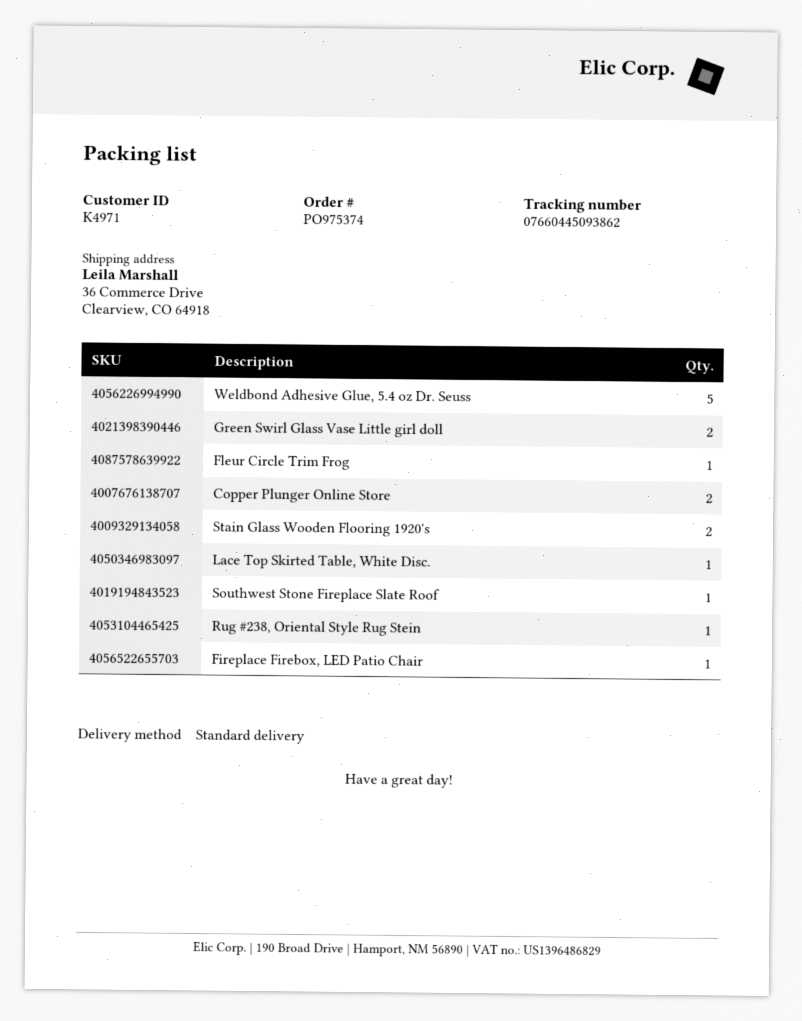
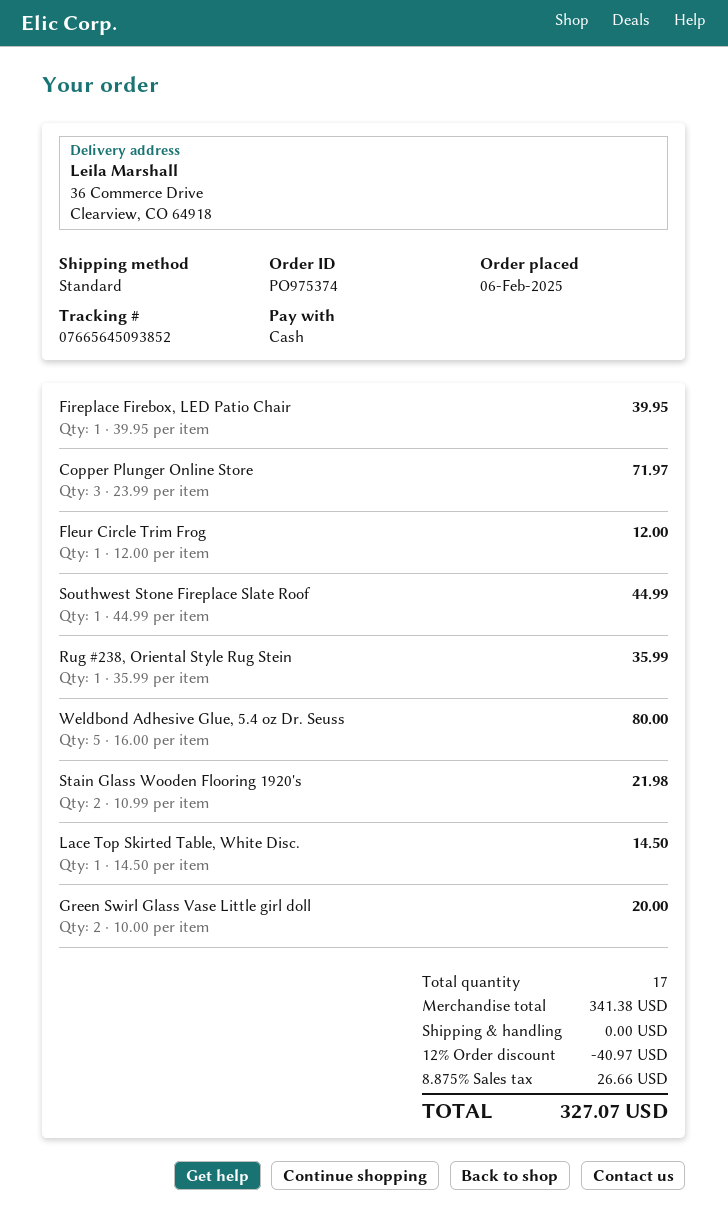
tracking number: 07660445093862 -> 07665645093852
Copper Plunger Online Store: 2 -> 3

